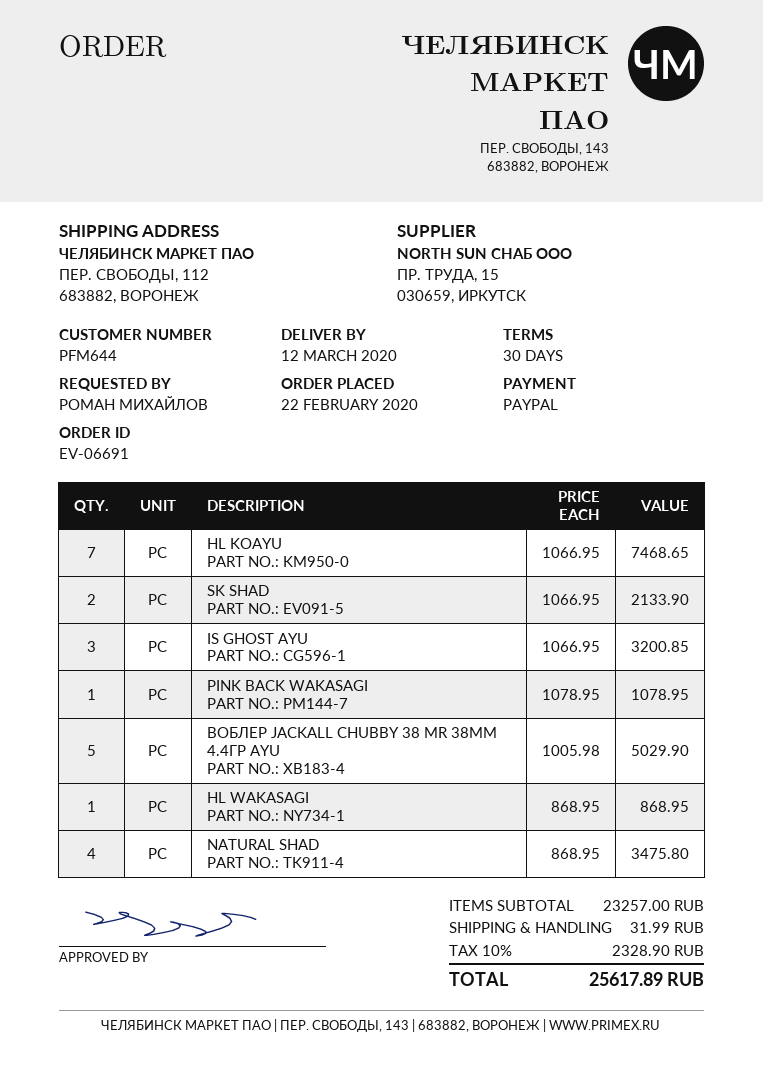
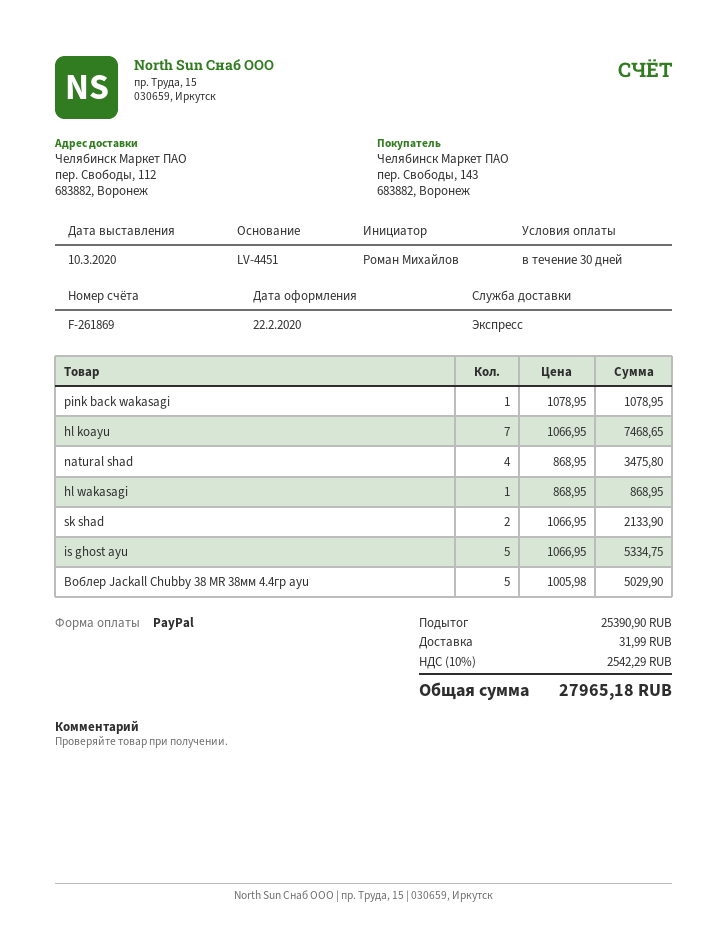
IS GHOST AYU: 3 x 1066.95 = 3200.85 -> 5 x 1066.95 = 5334.75
subtotal: 23257.00 -> 25390.90
tax: 10% = 2328.90 -> 10% = 2542.29
total: 25617.89 -> 27965.18

